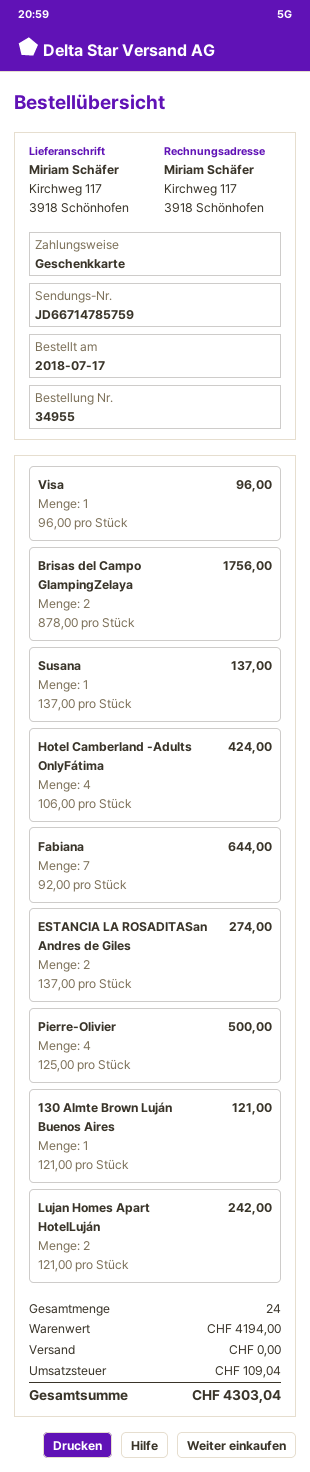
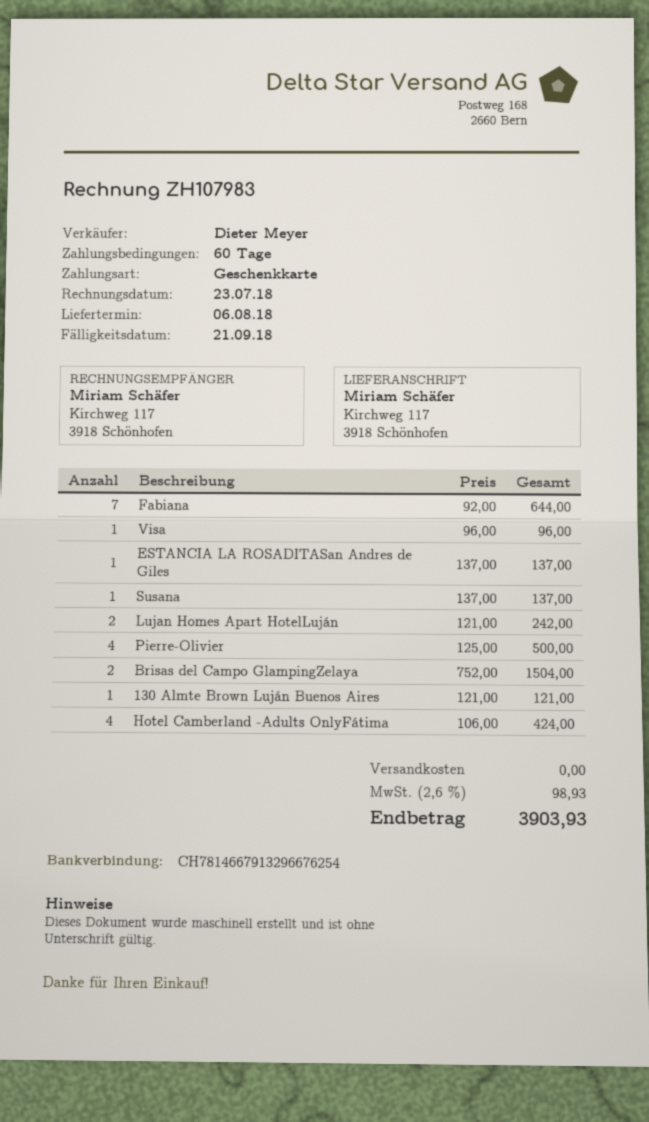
Brisas del Campo GlampingZelaya: 2 x 878.00 = 1756.00 -> 2 x 752.00 = 1504.00
ESTANCIA LA ROSADITASan Andres de Giles: 2 x 137.00 = 274.00 -> 1 x 137.00 = 137.00
tax: 109.04 -> 98.93
total: 4303.04 -> 3903.93

